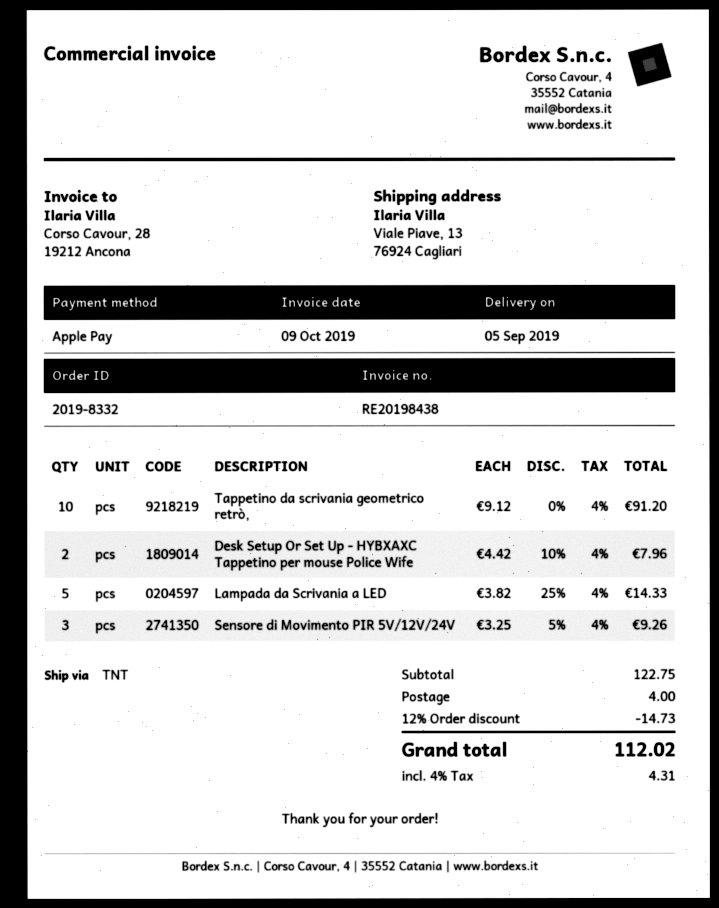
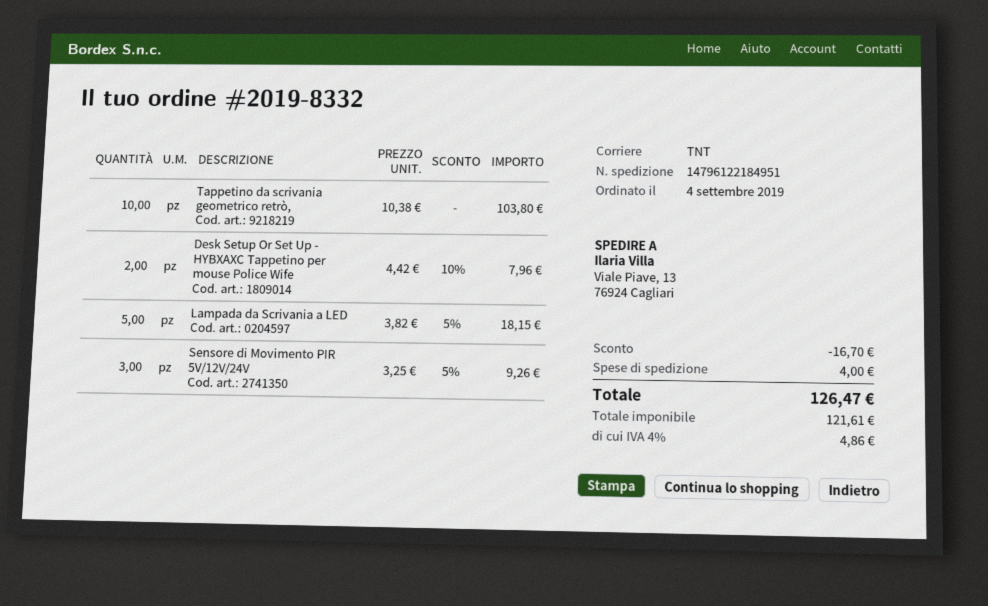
Tappetino da scrivania geometrico retrò,: 10 x 9.12 = 91.20 -> 10 x 10.38 = 103.80
Lampada da Scrivania a LED: 5 x 3.82 - 25% = 14.33 -> 5 x 3.82 - 5% = 18.15
discount: 14.73 -> 16.70
tax: 4% = 4.31 -> 4% = 4.86
total: 112.02 -> 126.47

